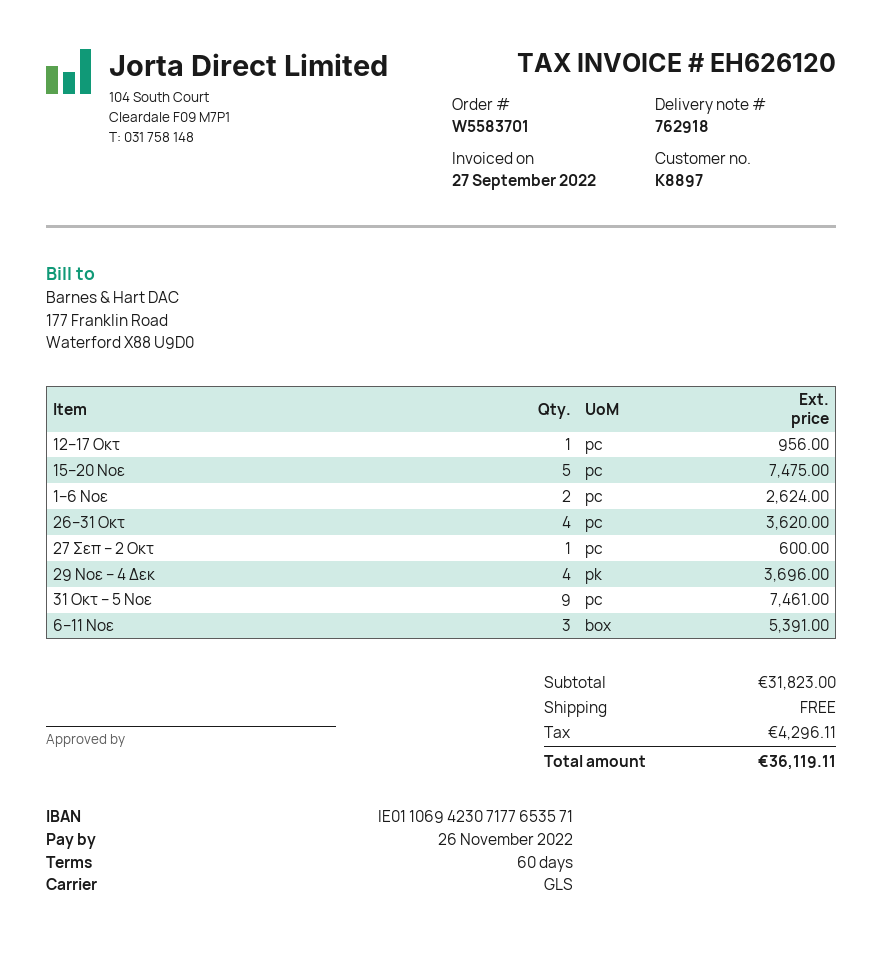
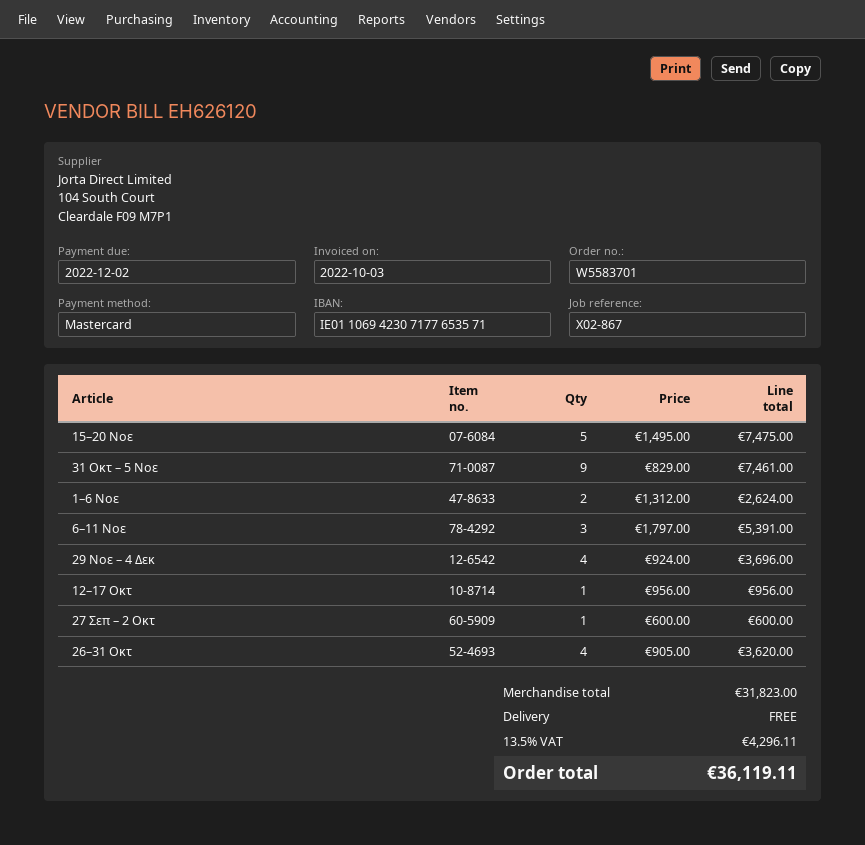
invoice date: 2022-09-27 -> 2022-10-03
due date: 2022-11-26 -> 2022-12-02

